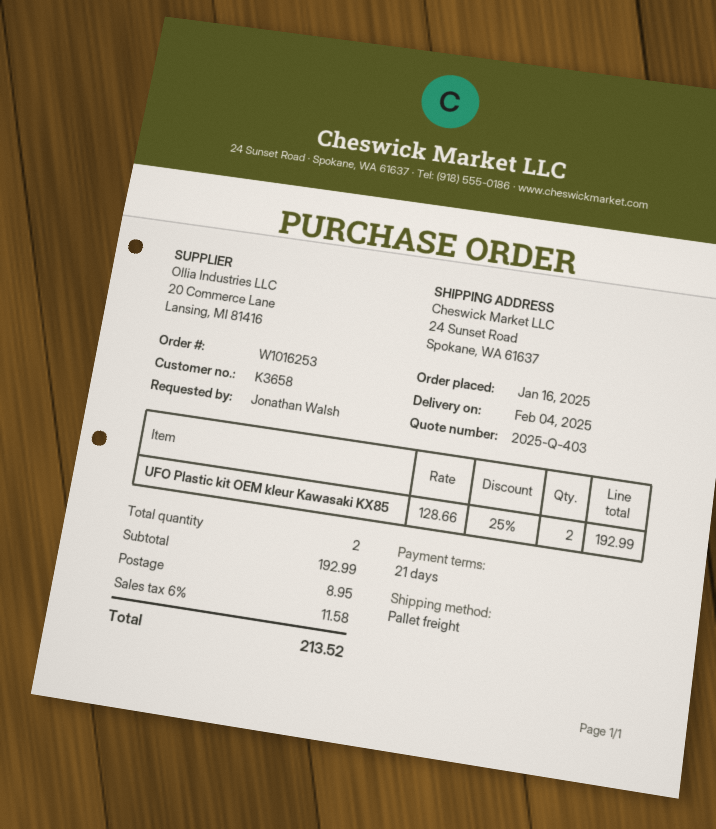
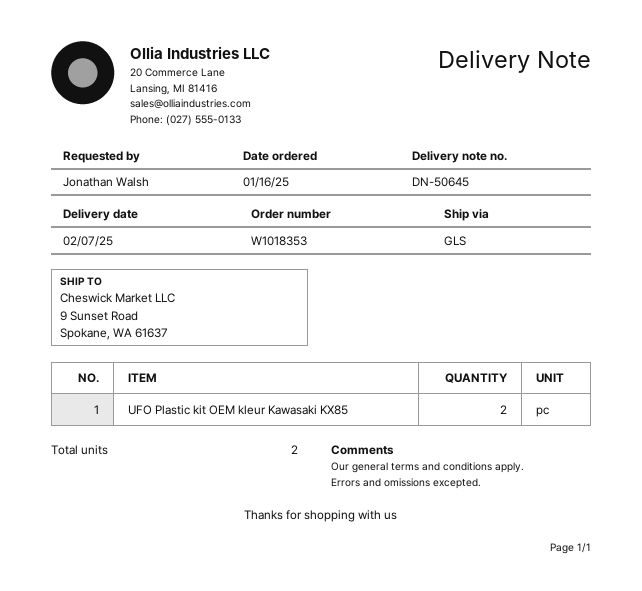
order number: W1016253 -> W1018353
delivery date: 2025-02-04 -> 2025-02-07
shipping method: pallet freight -> GLS
ship to: 24 Sunset Road, Spokane, WA 61637 -> 9 Sunset Road, Spokane, WA 61637

